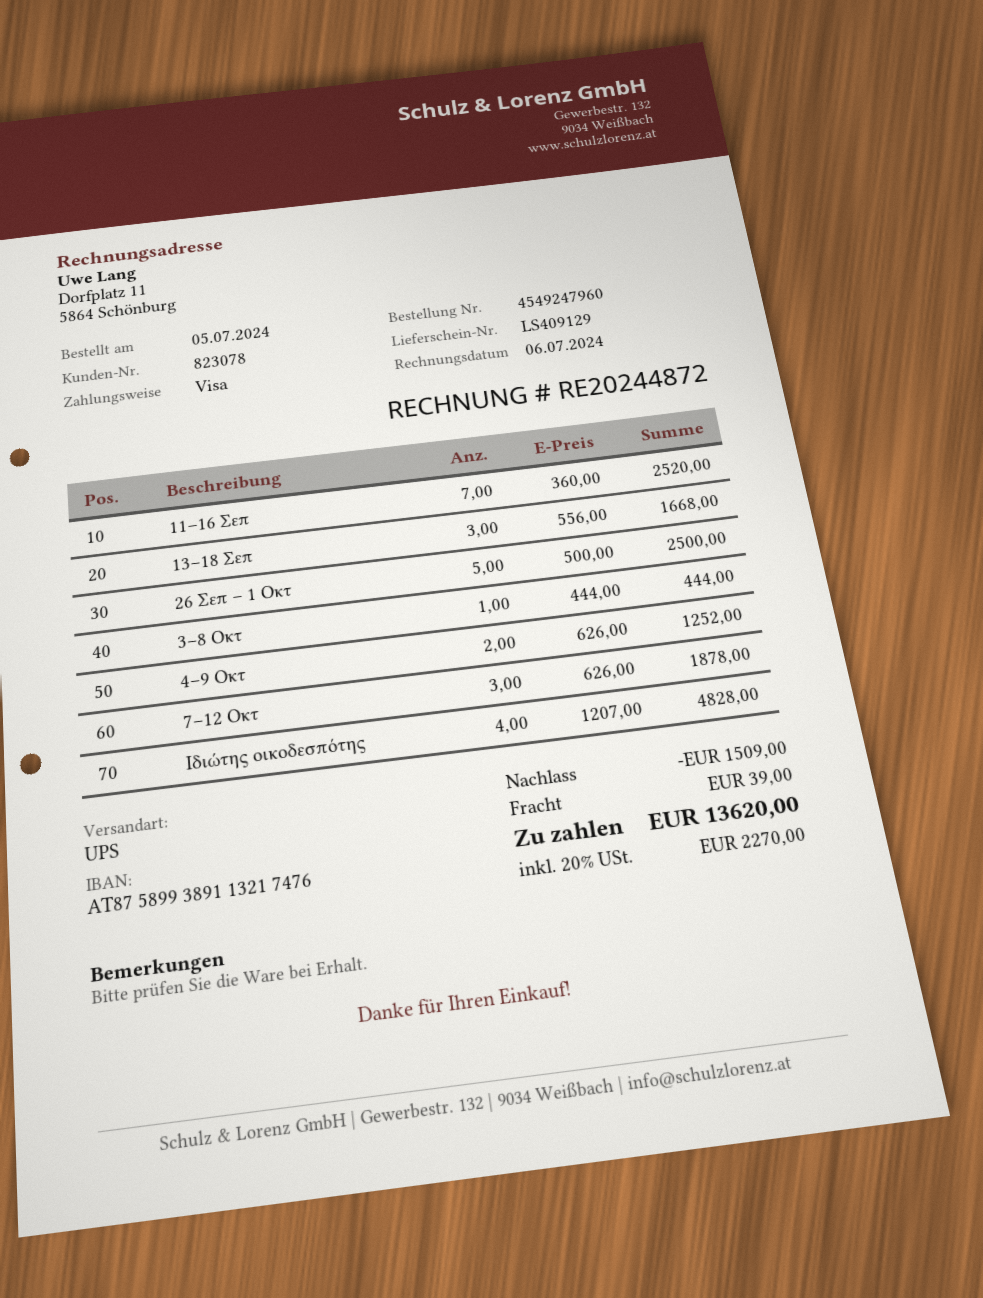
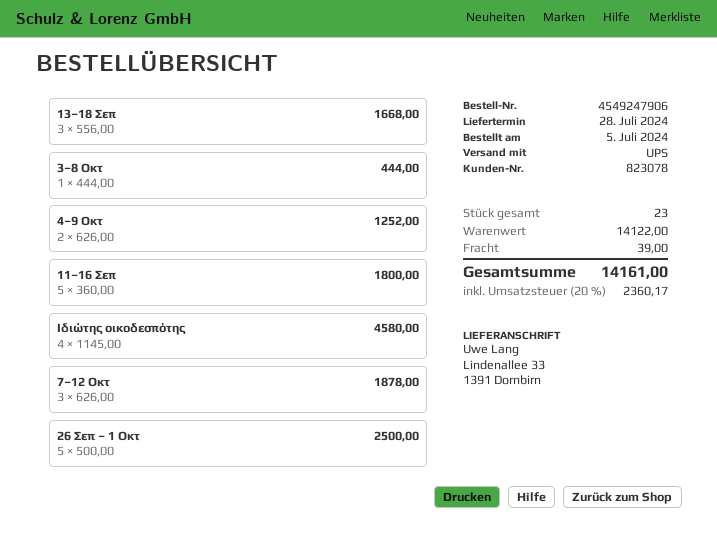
order number: 4549247960 -> 4549247906
11–16 Σεπ: 7 x 360.00 = 2520.00 -> 5 x 360.00 = 1800.00
Ιδιώτης οικοδεσπότης: 4 x 1207.00 = 4828.00 -> 4 x 1145.00 = 4580.00
discount: 1509.00 -> none
tax: 20% = 2270.00 -> 20% = 2360.17
total: 13620.00 -> 14161.00

